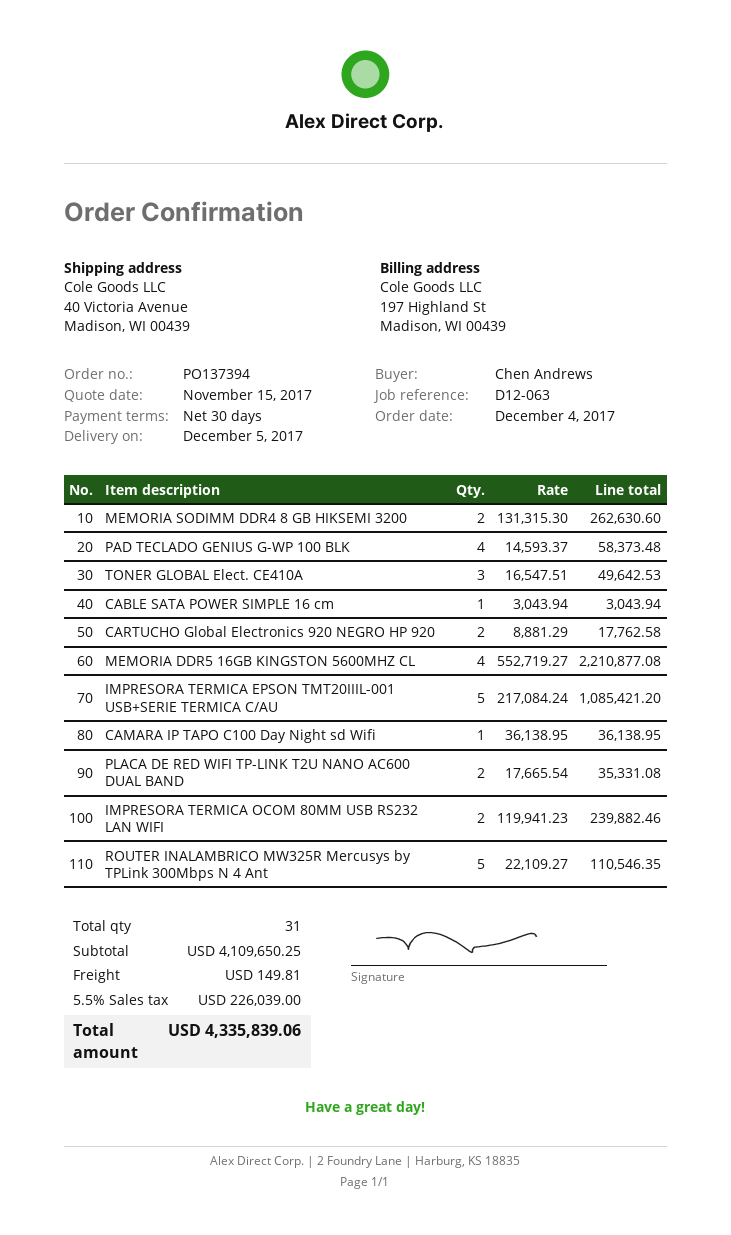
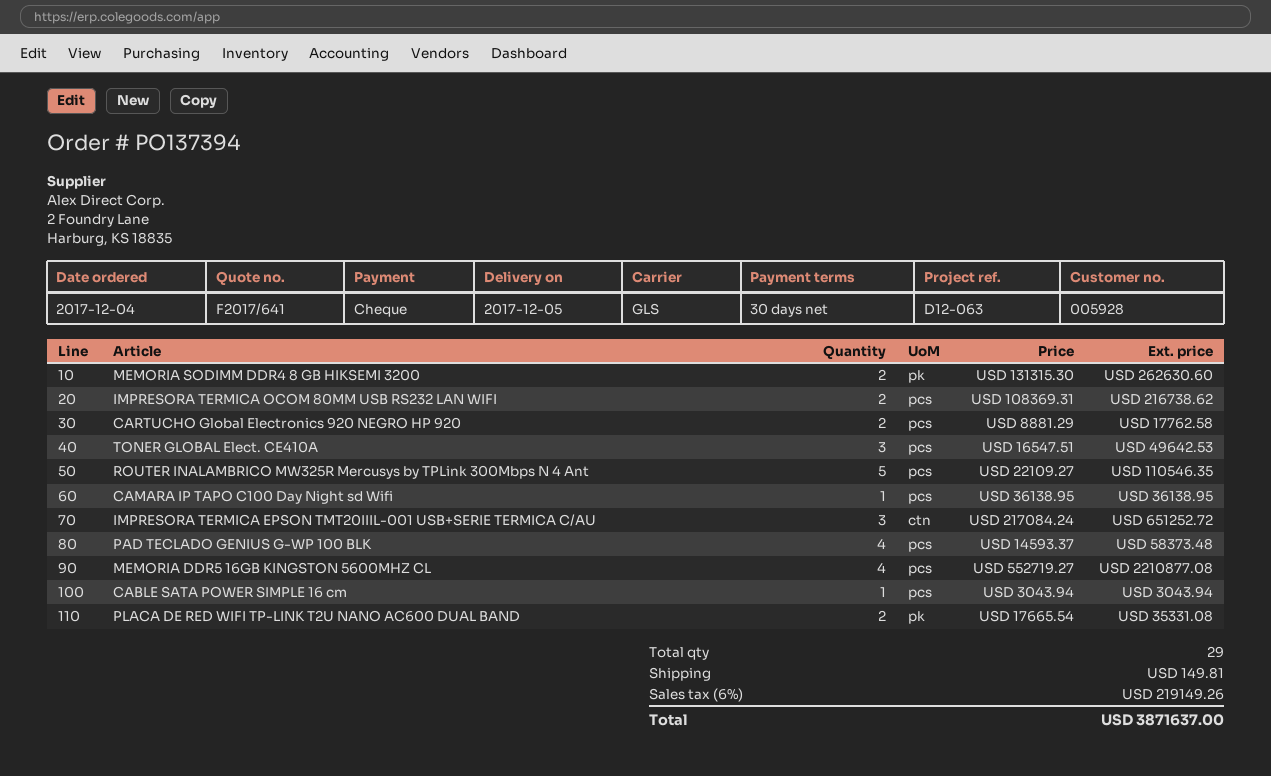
IMPRESORA TERMICA EPSON TMT20IIIL-001 USB+SERIE TERMICA C/AU: 5 x 217084.24 = 1085421.20 -> 3 x 217084.24 = 651252.72
IMPRESORA TERMICA OCOM 80MM USB RS232 LAN WIFI: 2 x 119941.23 = 239882.46 -> 2 x 108369.31 = 216738.62
total quantity: 31 -> 29
tax: 5.5% = 226039.00 -> 6% = 219149.26
total: 4335839.06 -> 3871637.00

